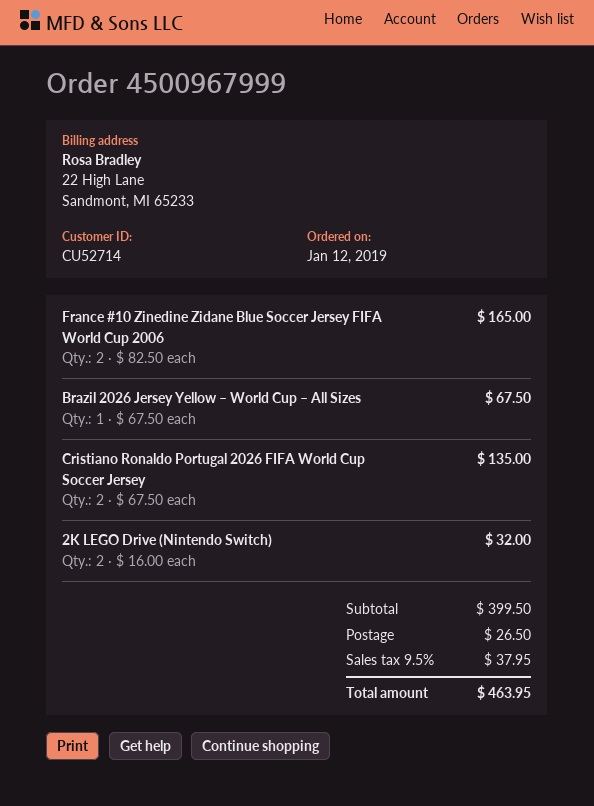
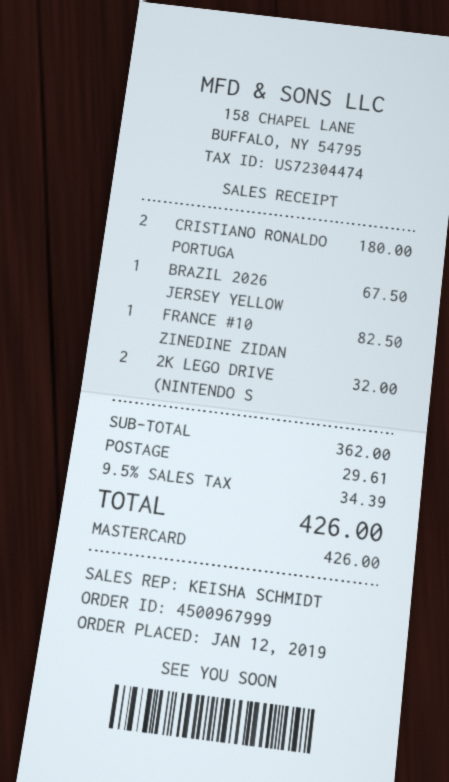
France #10 Zinedine Zidane Blue Soccer Jersey FIFA World Cup 2006: 2 for 165.00 -> 1 for 82.50
Cristiano Ronaldo Portugal 2026 FIFA World Cup Soccer Jersey: 2 for 135.00 -> 2 for 180.00
subtotal: 399.50 -> 362.00
shipping: 26.50 -> 29.61
tax: 9.5% = 37.95 -> 9.5% = 34.39
total: 463.95 -> 426.00

